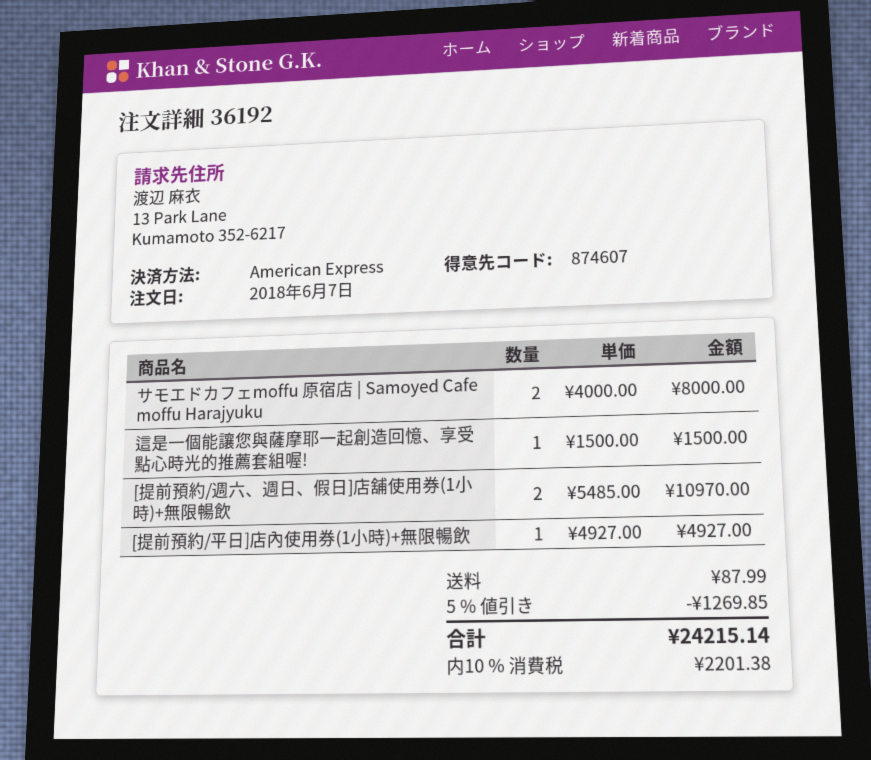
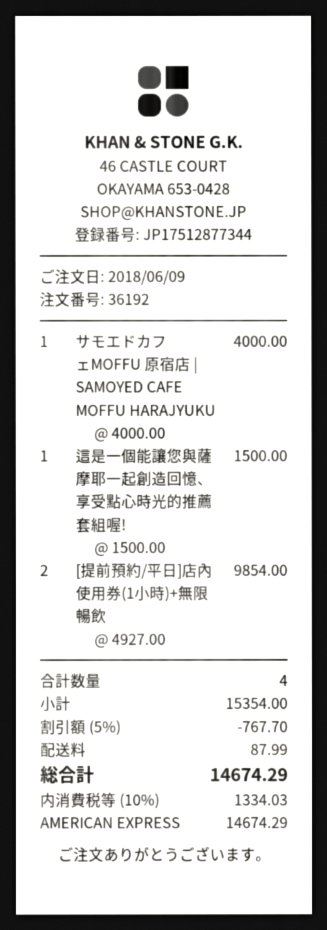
order date: 2018-06-07 -> 2018-06-09
サモエドカフェmoffu 原宿店 | Samoyed Cafe moffu Harajyuku: 2 x 4000.00 = 8000.00 -> 1 x 4000.00 = 4000.00
[提前預約/週六、週日、假日]店舖使用券(1小時)+無限暢飲: 2 x 5485.00 = 10970.00 -> none
[提前預約/平日]店內使用券(1小時)+無限暢飲: 1 x 4927.00 = 4927.00 -> 2 x 4927.00 = 9854.00
discount: 5% = 1269.85 -> 5% = 767.70
tax: 10% = 2201.38 -> 10% = 1334.03
total: 24215.14 -> 14674.29

